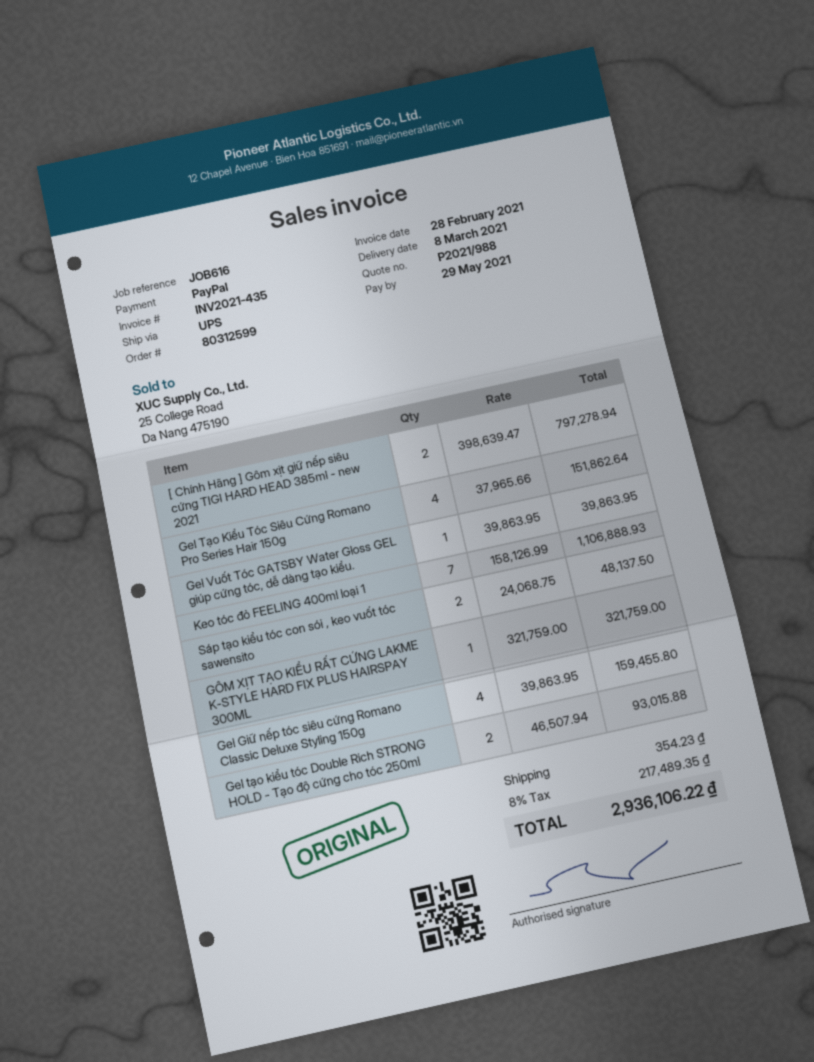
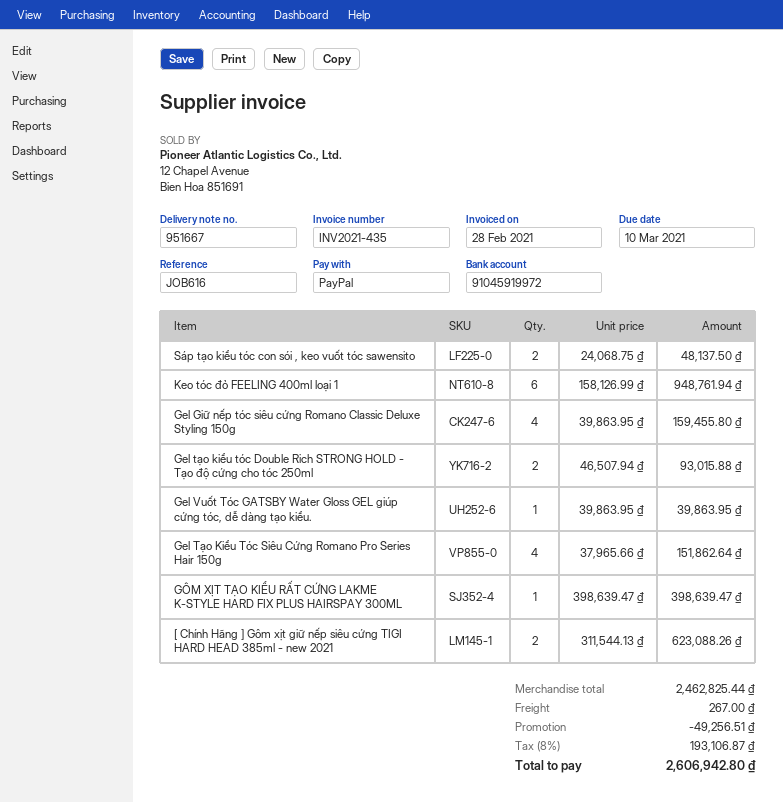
due date: 2021-05-29 -> 2021-03-10
[ Chính Hãng ] Gôm xịt giữ nếp siêu cứng TIGI HARD HEAD 385ml - new 2021: 2 x 398639.47 = 797278.94 -> 2 x 311544.13 = 623088.26
Keo tóc đỏ FEELING 400ml loại 1: 7 x 158126.99 = 1106888.93 -> 6 x 158126.99 = 948761.94
GÔM XỊT TẠO KIỂU RẤT CỨNG LAKME K-STYLE HARD FIX PLUS HAIRSPAY 300ML: 1 x 321759.00 = 321759.00 -> 1 x 398639.47 = 398639.47
discount: none -> 49256.51
shipping: 354.23 -> 267.00
tax: 8% = 217489.35 -> 8% = 193106.87
total: 2936106.22 -> 2606942.80

